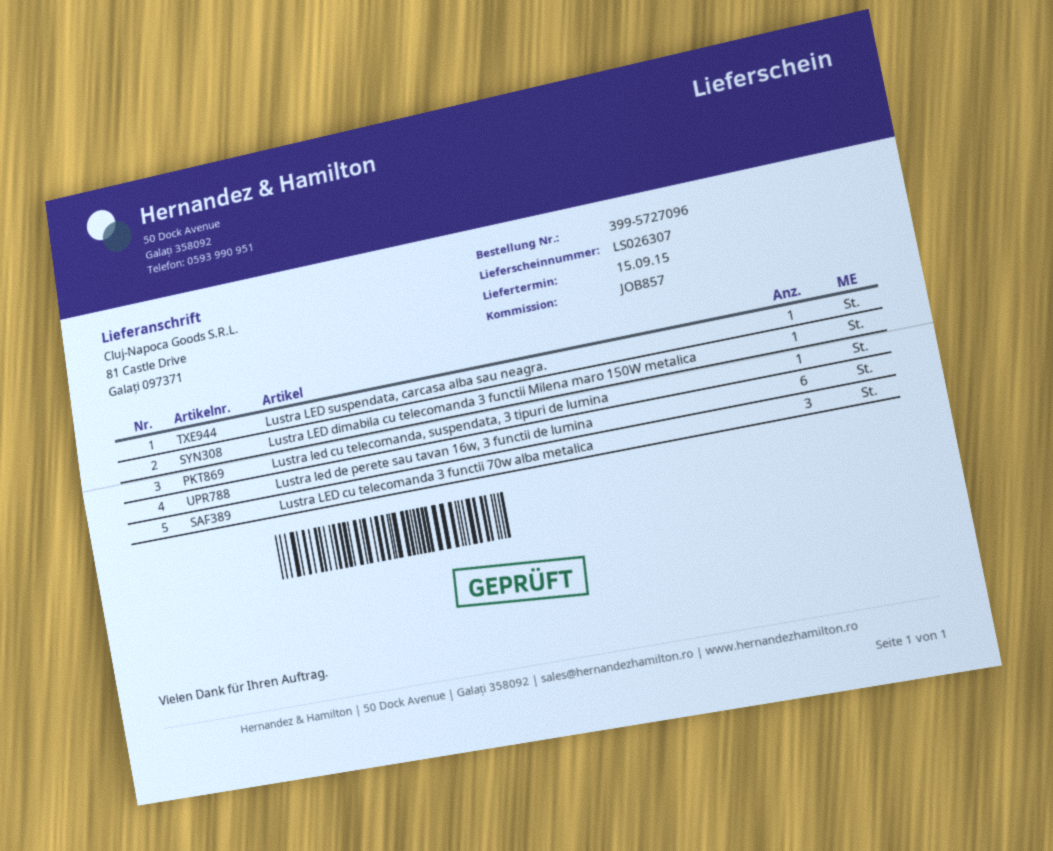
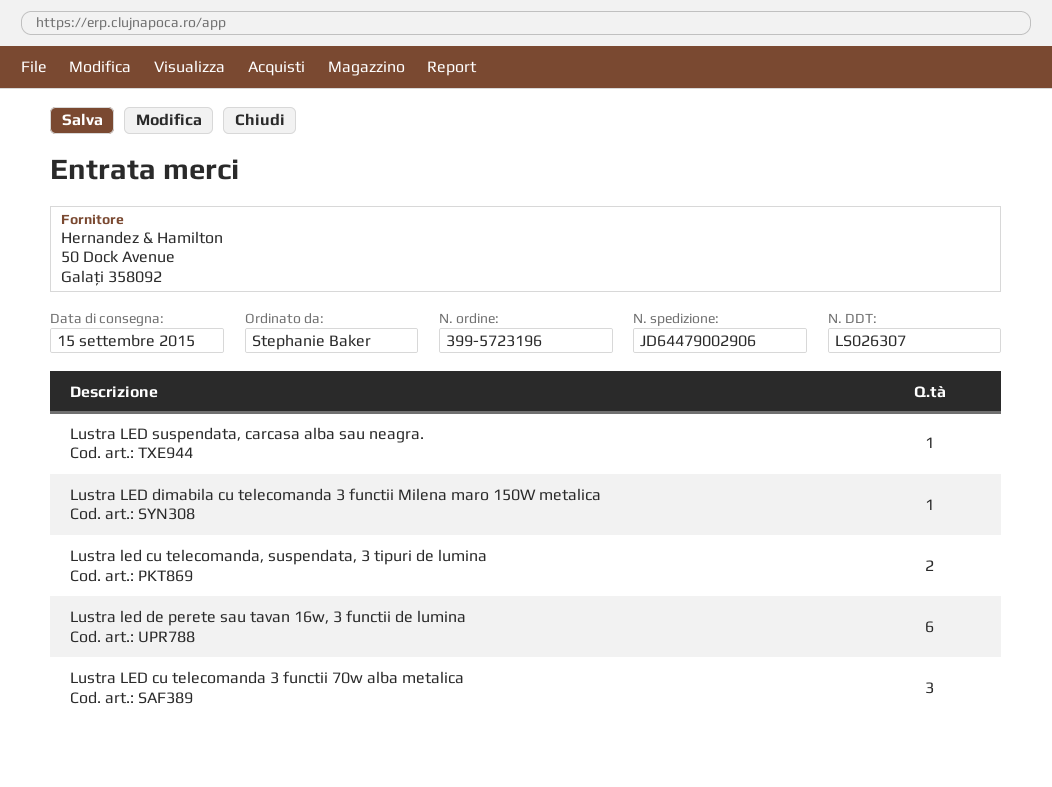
order number: 399-5727096 -> 399-5723196
Lustra led cu telecomanda, suspendata, 3 tipuri de lumina: 1 -> 2

